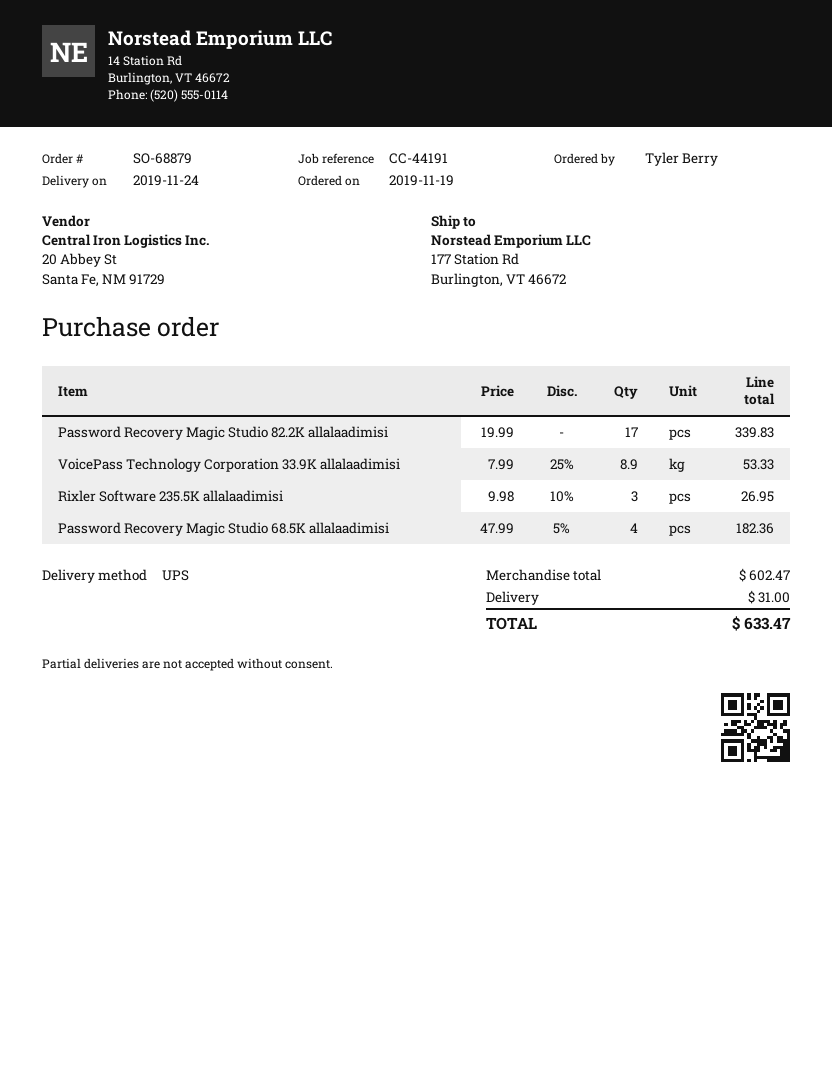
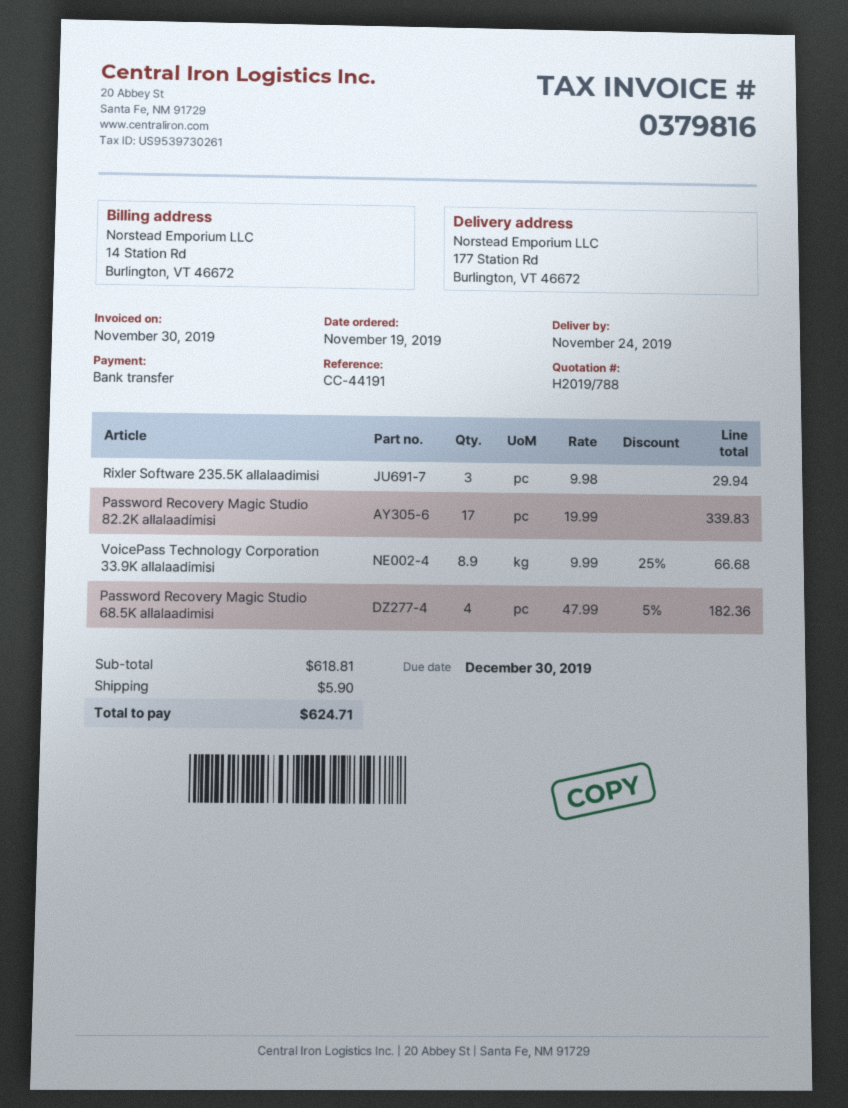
VoicePass Technology Corporation 33.9K allalaadimisi: 8.9 x 7.99 - 25% = 53.33 -> 8.9 x 9.99 - 25% = 66.68
Rixler Software 235.5K allalaadimisi: 3 x 9.98 - 10% = 26.95 -> 3 x 9.98 = 29.94
subtotal: 602.47 -> 618.81
shipping: 31.00 -> 5.90
total: 633.47 -> 624.71

